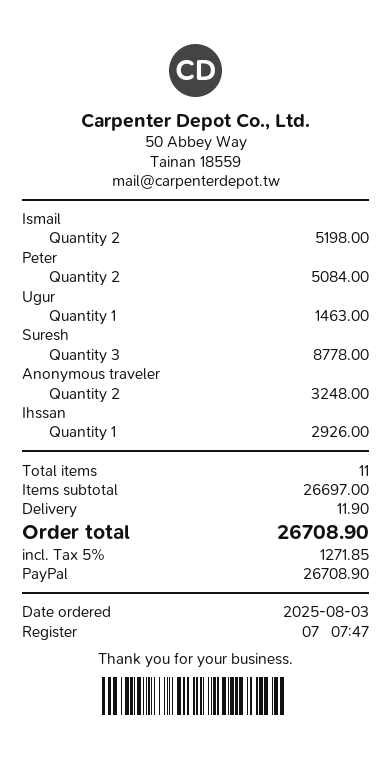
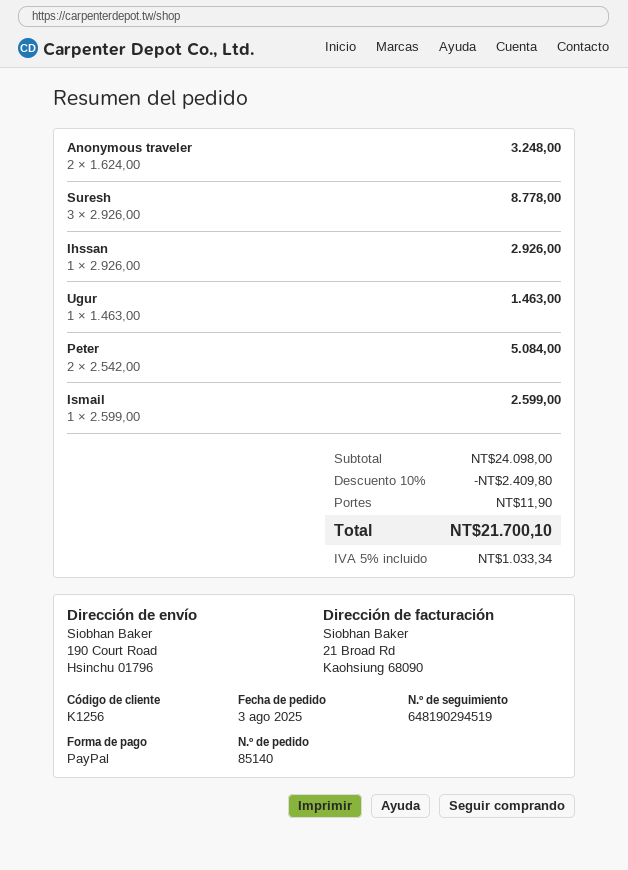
Ismail: 2 for 5198.00 -> 1 for 2599.00
subtotal: 26697.00 -> 24098.00
discount: none -> 10% = 2409.80
tax: 5% = 1271.85 -> 5% = 1033.34
total: 26708.90 -> 21700.10

